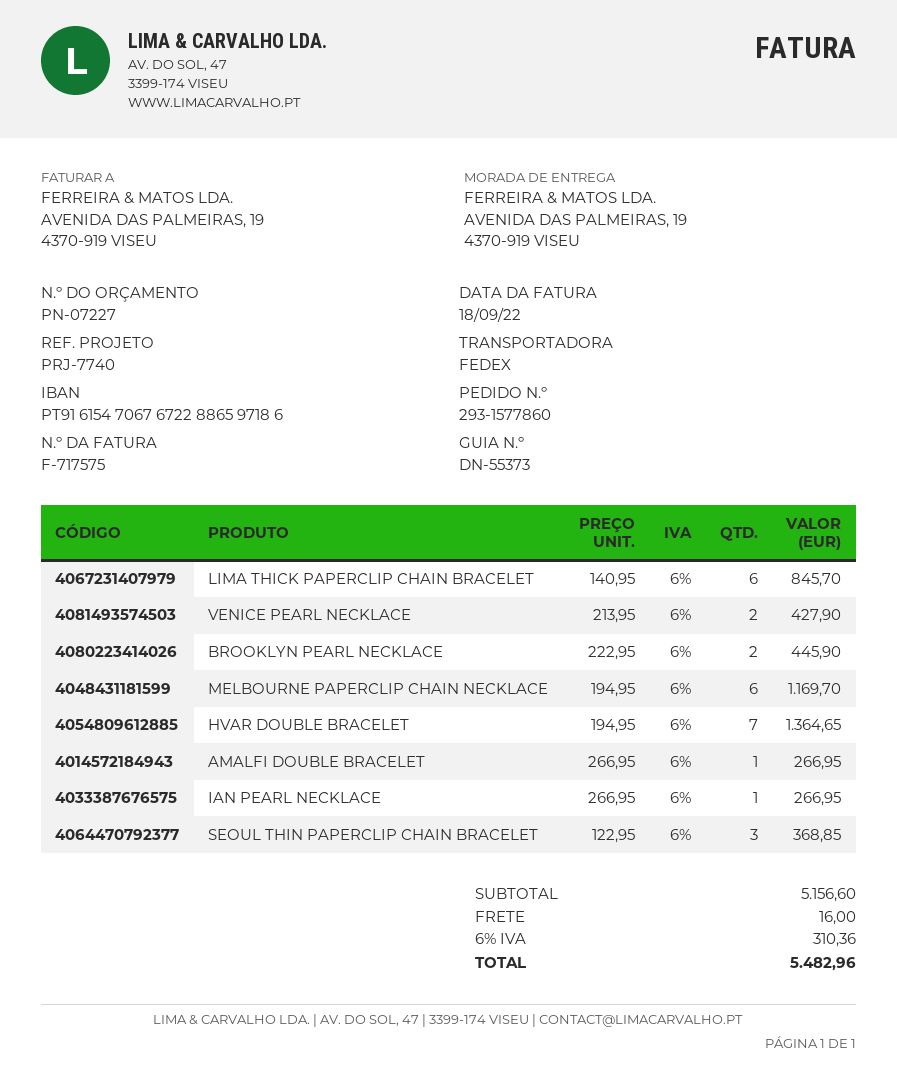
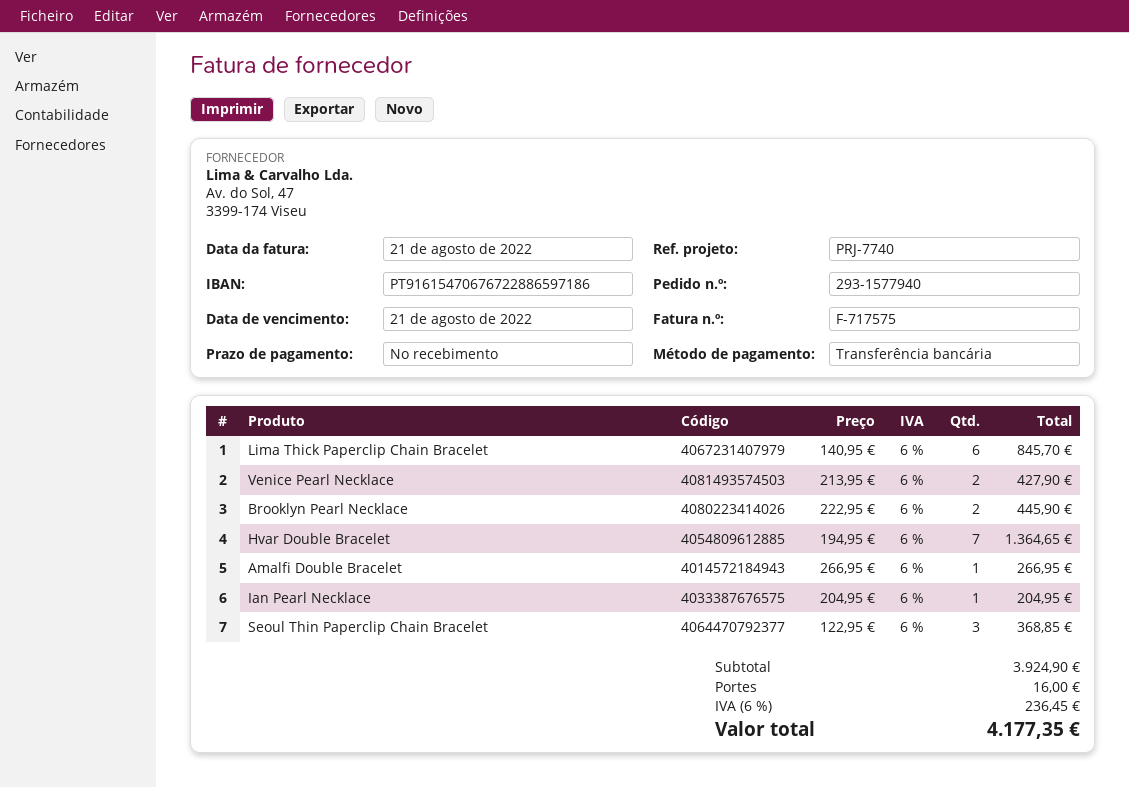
order number: 293-1577860 -> 293-1577940
invoice date: 2022-09-18 -> 2022-08-21
MELBOURNE PAPERCLIP CHAIN NECKLACE: 6 x 194.95 = 1169.70 -> none
IAN PEARL NECKLACE: 1 x 266.95 = 266.95 -> 1 x 204.95 = 204.95
subtotal: 5156.60 -> 3924.90
tax: 6% = 310.36 -> 6% = 236.45
total: 5482.96 -> 4177.35

